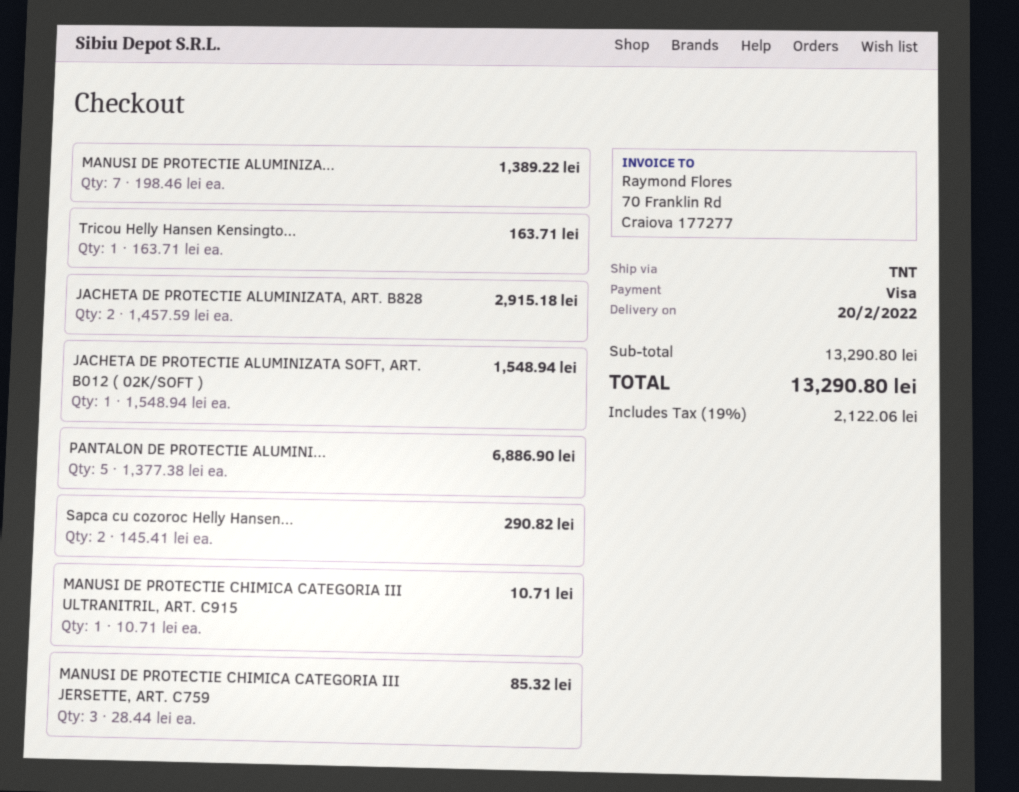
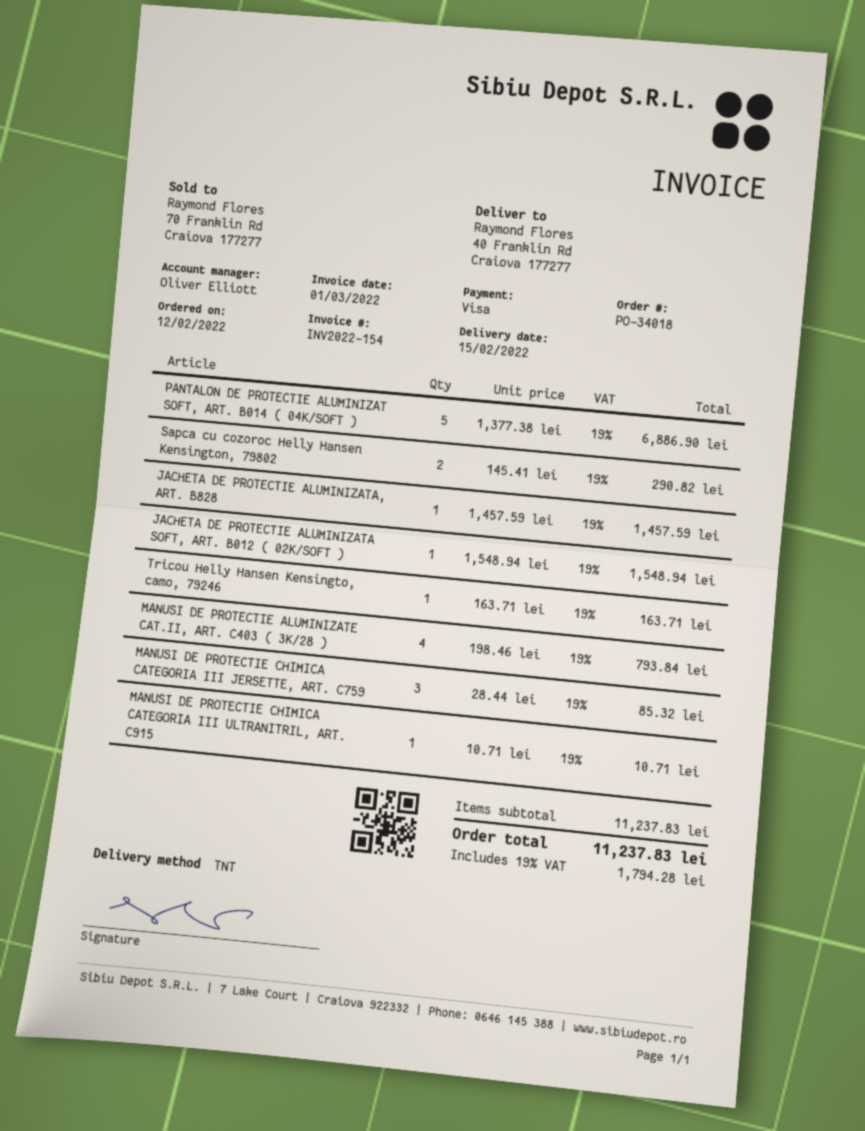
delivery date: 2022-02-20 -> 2022-02-15
MANUSI DE PROTECTIE ALUMINIZA...: 7 x 198.46 = 1389.22 -> 4 x 198.46 = 793.84
JACHETA DE PROTECTIE ALUMINIZATA, ART. B828: 2 x 1457.59 = 2915.18 -> 1 x 1457.59 = 1457.59
subtotal: 13290.80 -> 11237.83
tax: 19% = 2122.06 -> 19% = 1794.28
total: 13290.80 -> 11237.83

